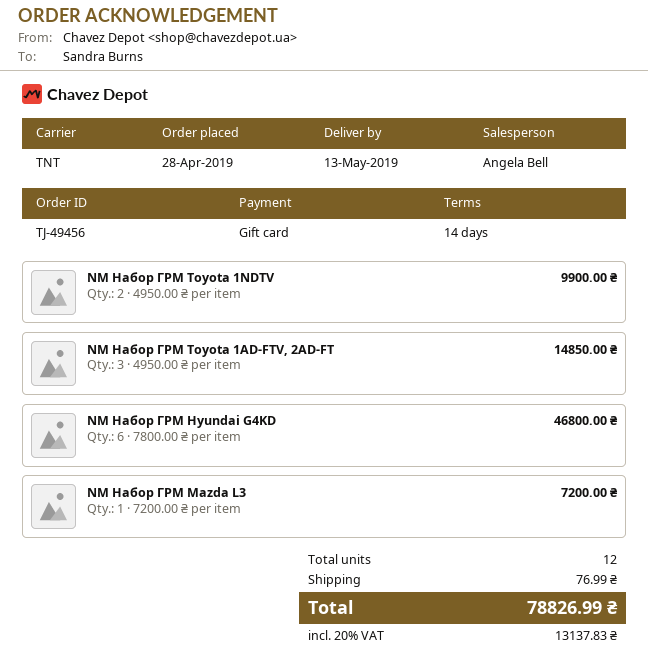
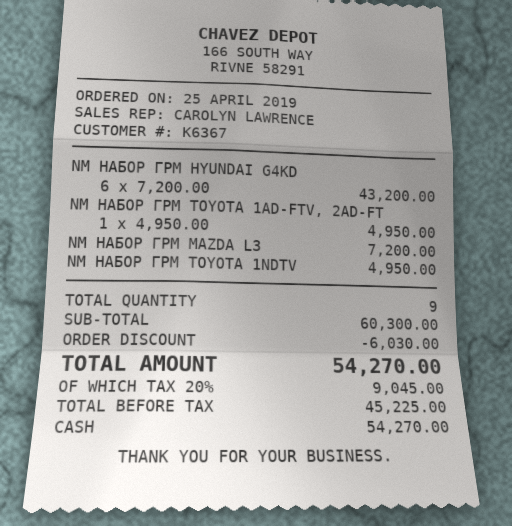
order date: 2019-04-28 -> 2019-04-25
sales rep: Angela Bell -> CAROLYN LAWRENCE
payment method: gift card -> cash
NM Набор ГРМ Toyota 1NDTV: 2 x 4950.00 = 9900.00 -> 1 x 4950.00 = 4950.00
NM Набор ГРМ Toyota 1AD-FTV, 2AD-FT: 3 x 4950.00 = 14850.00 -> 1 x 4950.00 = 4950.00
NM Набор ГРМ Hyundai G4KD: 6 x 7800.00 = 46800.00 -> 6 x 7200.00 = 43200.00
total quantity: 12 -> 9
discount: none -> 6030.00
shipping: 76.99 -> none
tax: 20% = 13137.83 -> 20% = 9045.00
total: 78826.99 -> 54270.00

